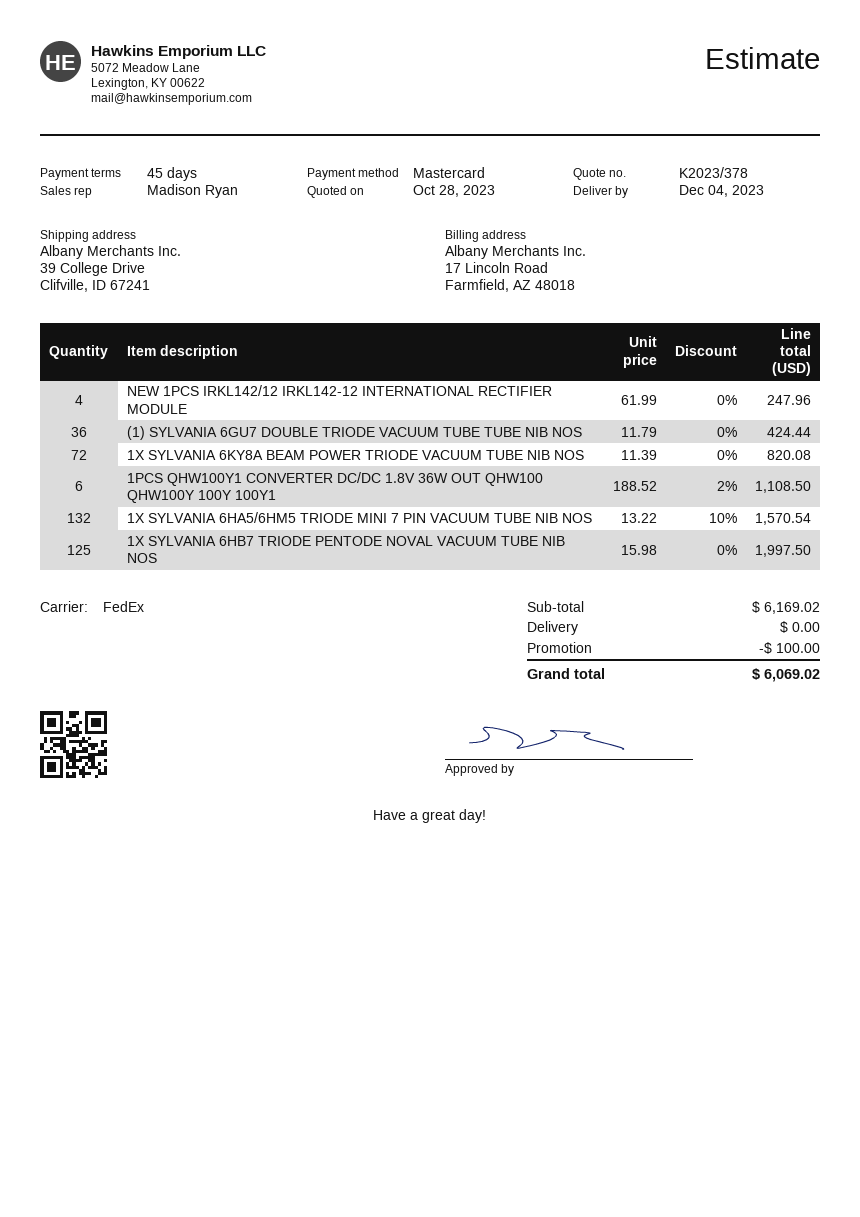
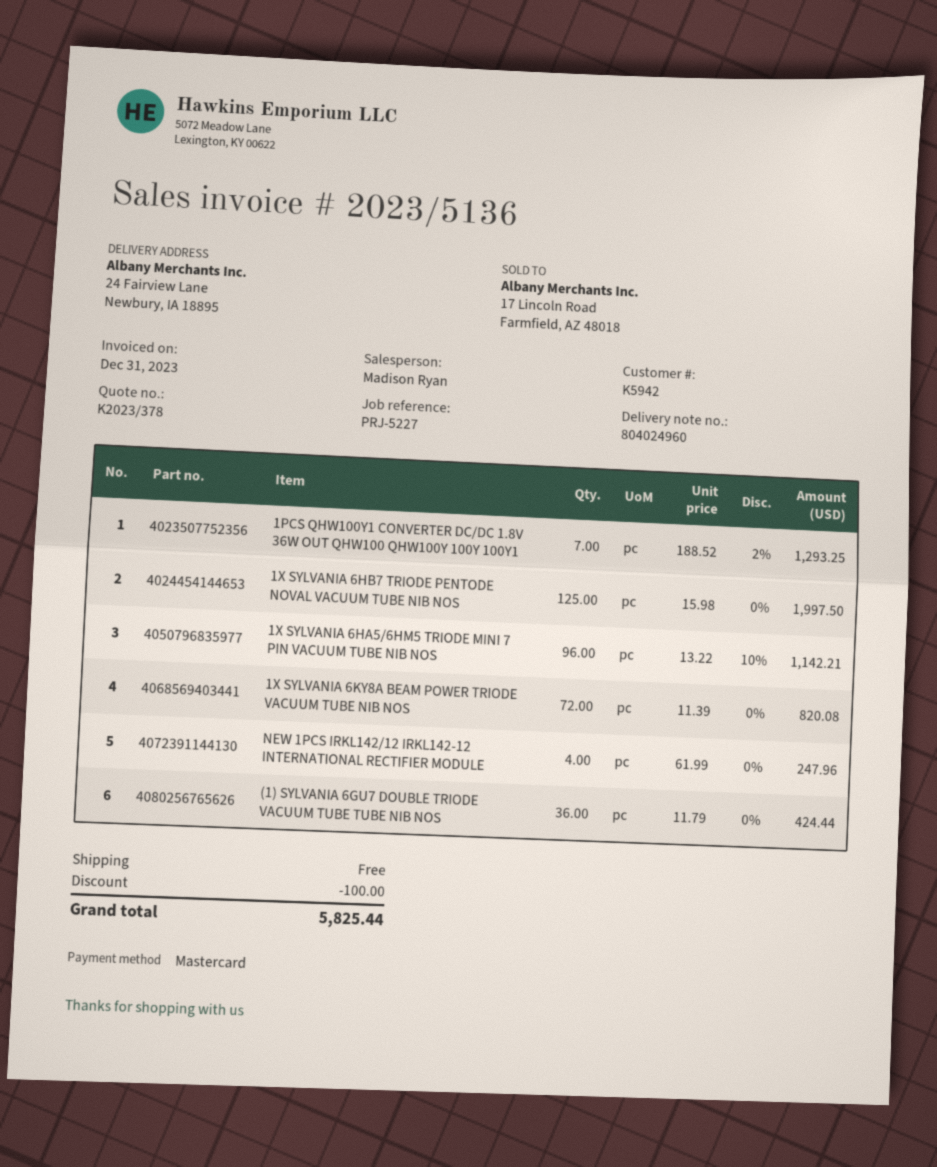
ship to: 39 College Drive, Clifville, ID 67241 -> 24 Fairview Lane, Newbury, IA 18895
1PCS QHW100Y1 CONVERTER DC/DC 1.8V 36W OUT QHW100 QHW100Y 100Y 100Y1: 6 x 188.52 - 2% = 1108.50 -> 7 x 188.52 - 2% = 1293.25
1X SYLVANIA 6HA5/6HM5 TRIODE MINI 7 PIN VACUUM TUBE NIB NOS: 132 x 13.22 - 10% = 1570.54 -> 96 x 13.22 - 10% = 1142.21
total: 6069.02 -> 5825.44

